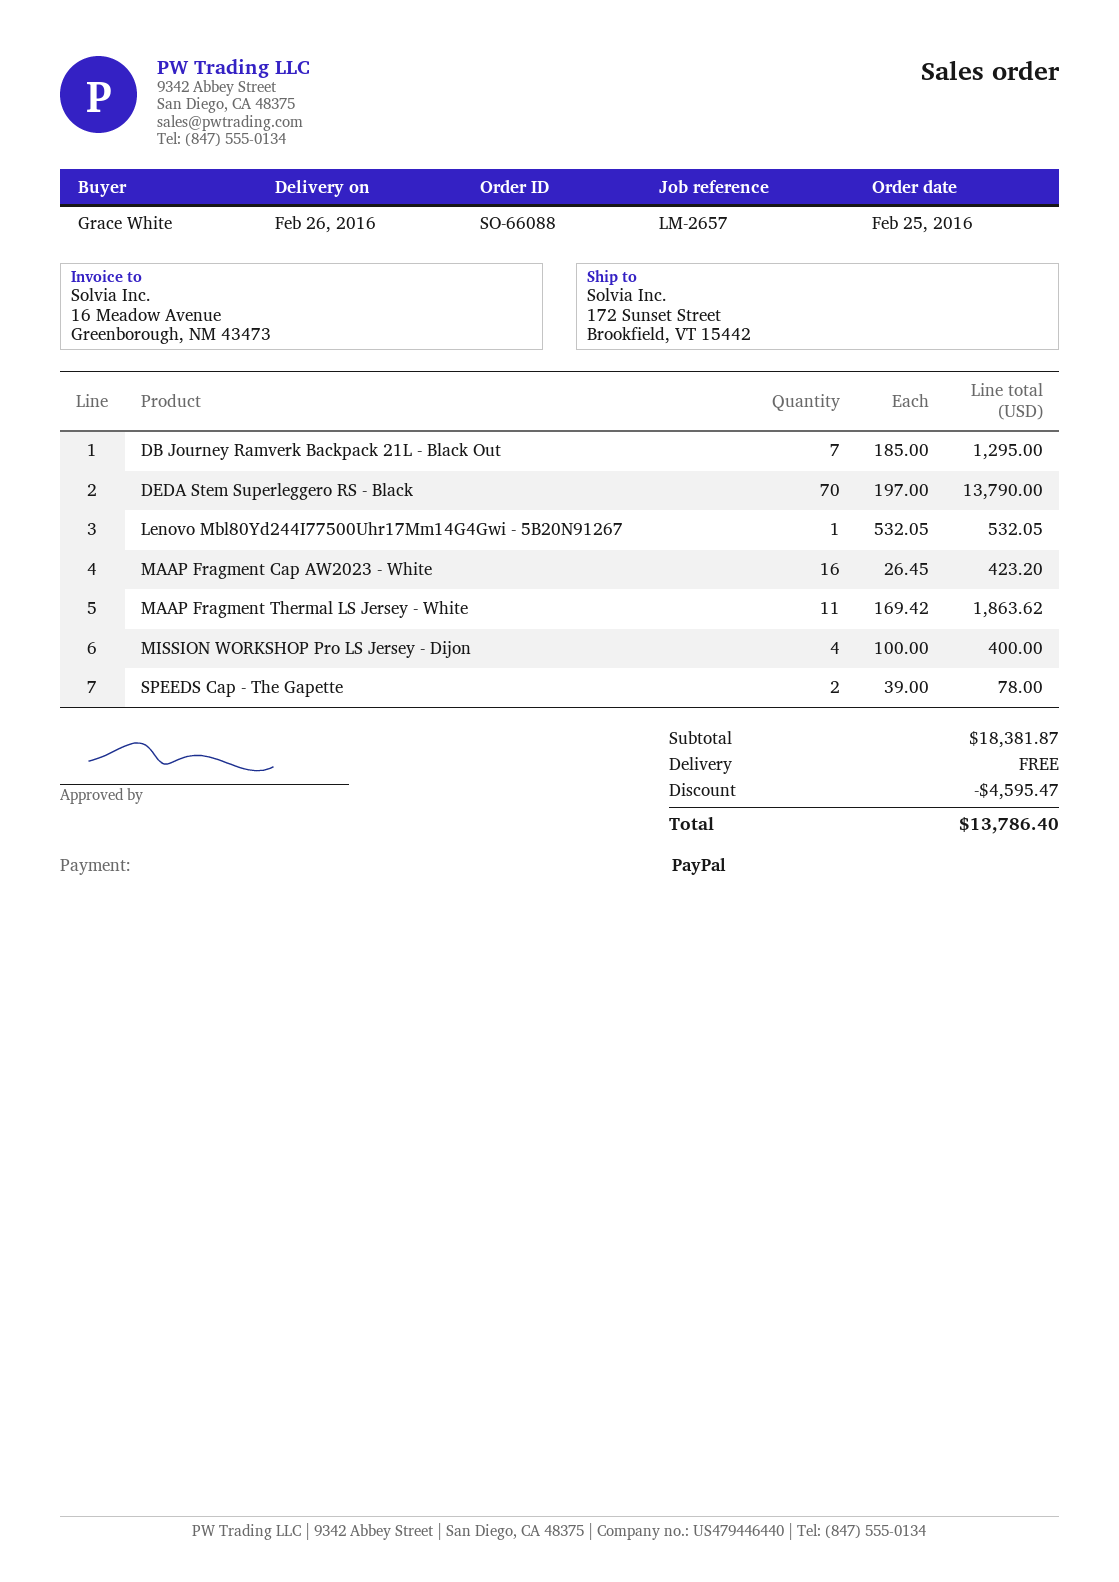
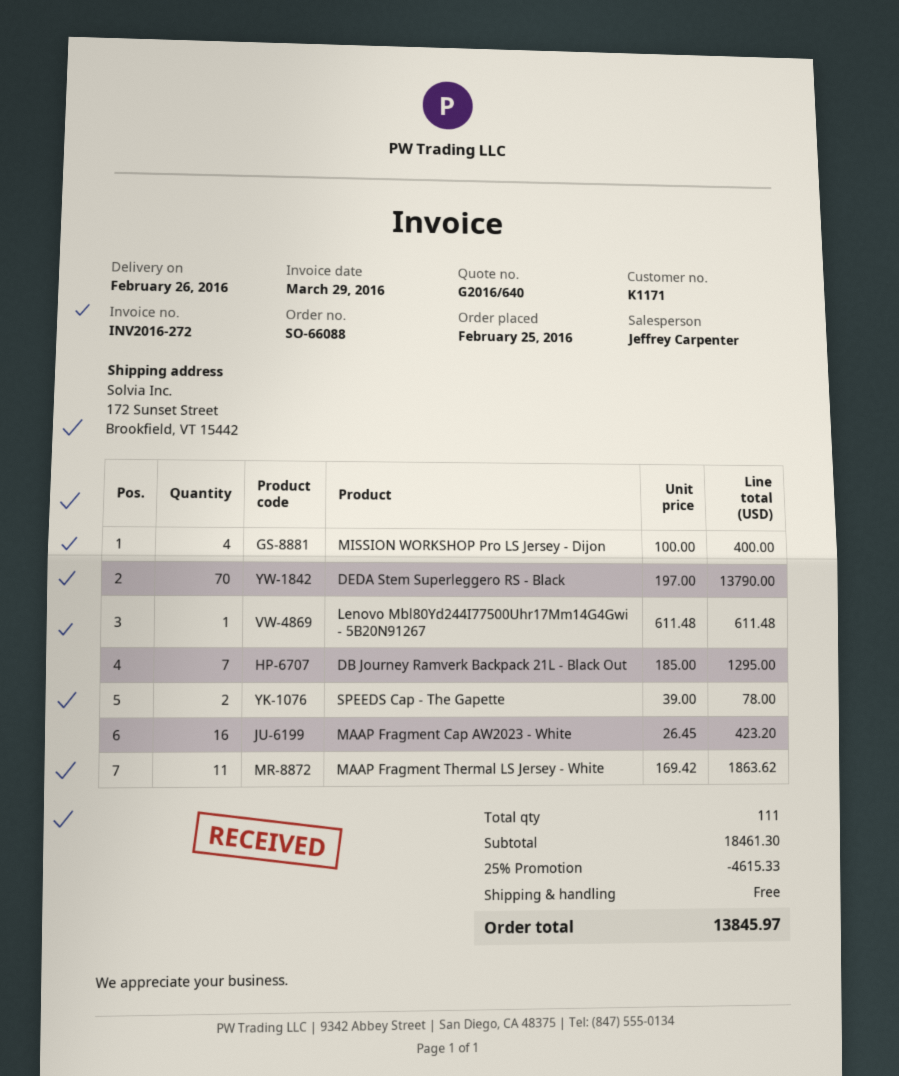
Lenovo Mbl80Yd244I77500Uhr17Mm14G4Gwi - 5B20N91267: 1 x 532.05 = 532.05 -> 1 x 611.48 = 611.48
subtotal: 18381.87 -> 18461.30
discount: 4595.47 -> 4615.33
total: 13786.40 -> 13845.97

